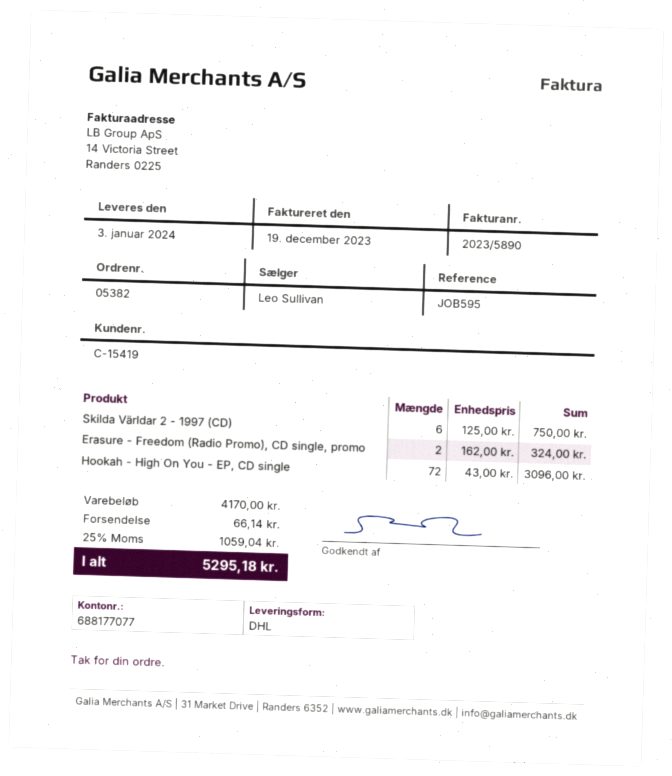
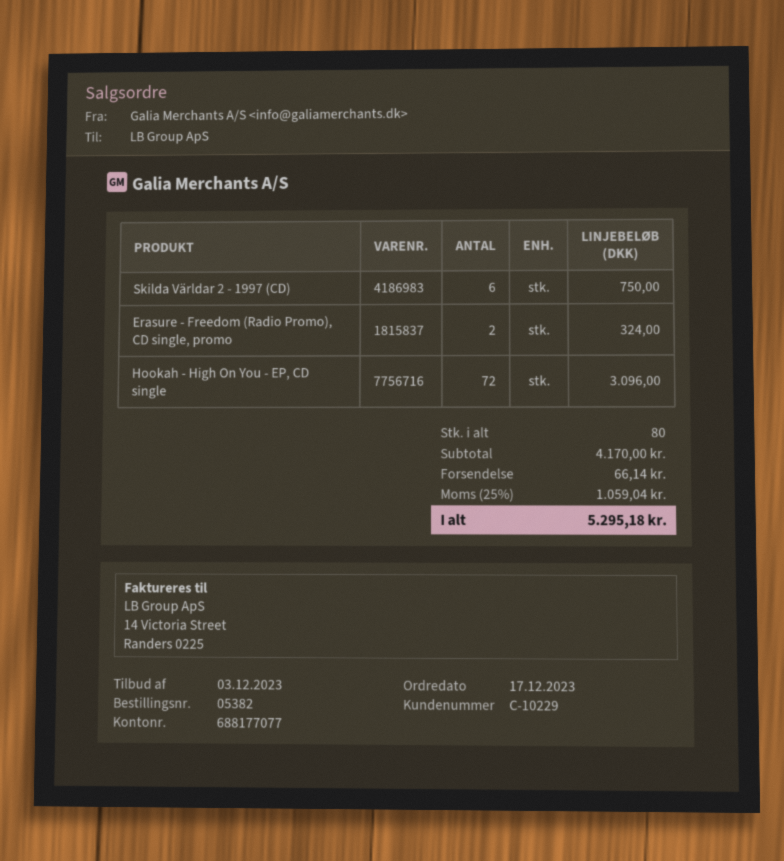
customer number: C-15419 -> C-10229

